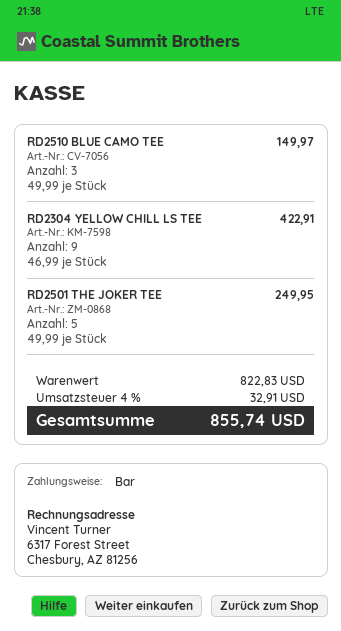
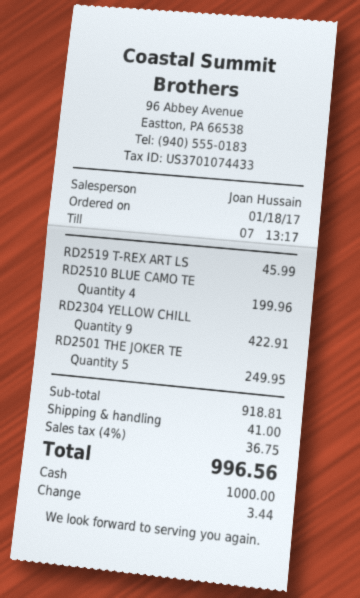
RD2510 BLUE CAMO TEE: 3 for 149.97 -> 4 for 199.96
RD2519 T-REX ART LS: none -> 1 for 45.99
subtotal: 822.83 -> 918.81
shipping: none -> 41.00
tax: 4% = 32.91 -> 4% = 36.75
total: 855.74 -> 996.56

